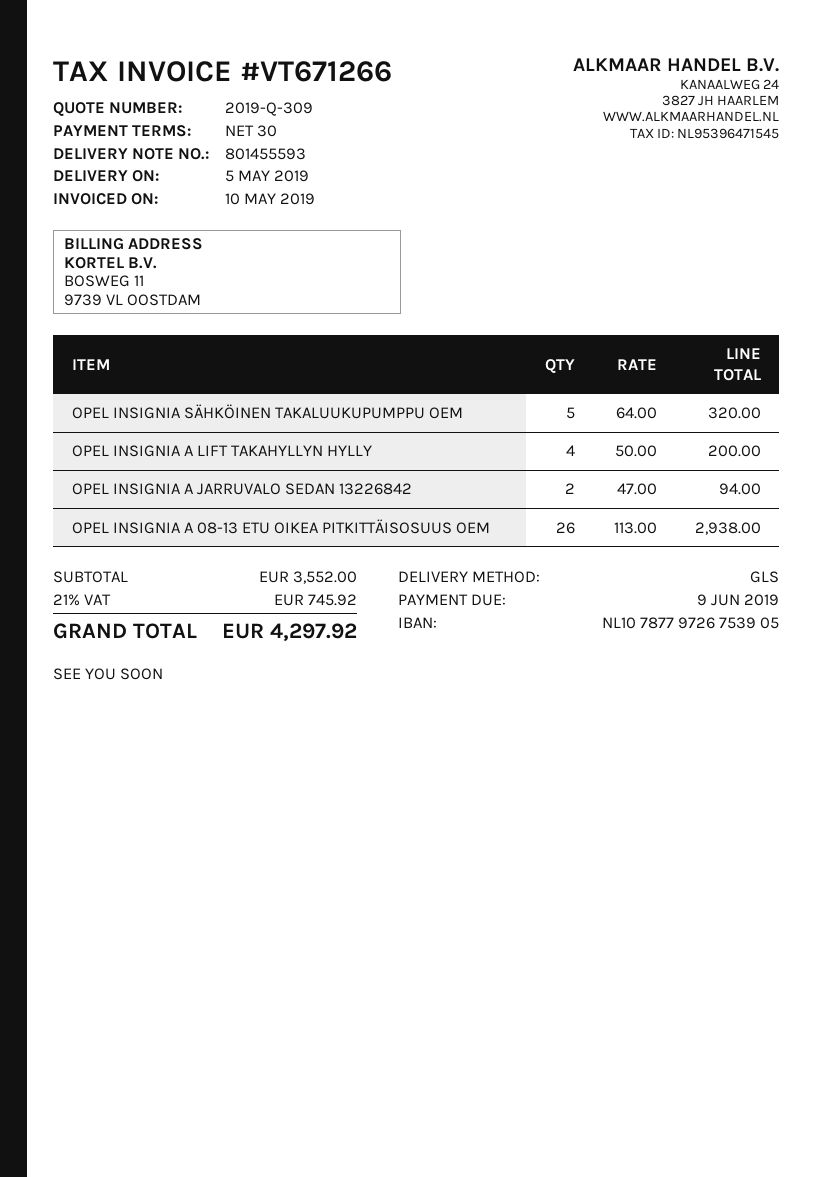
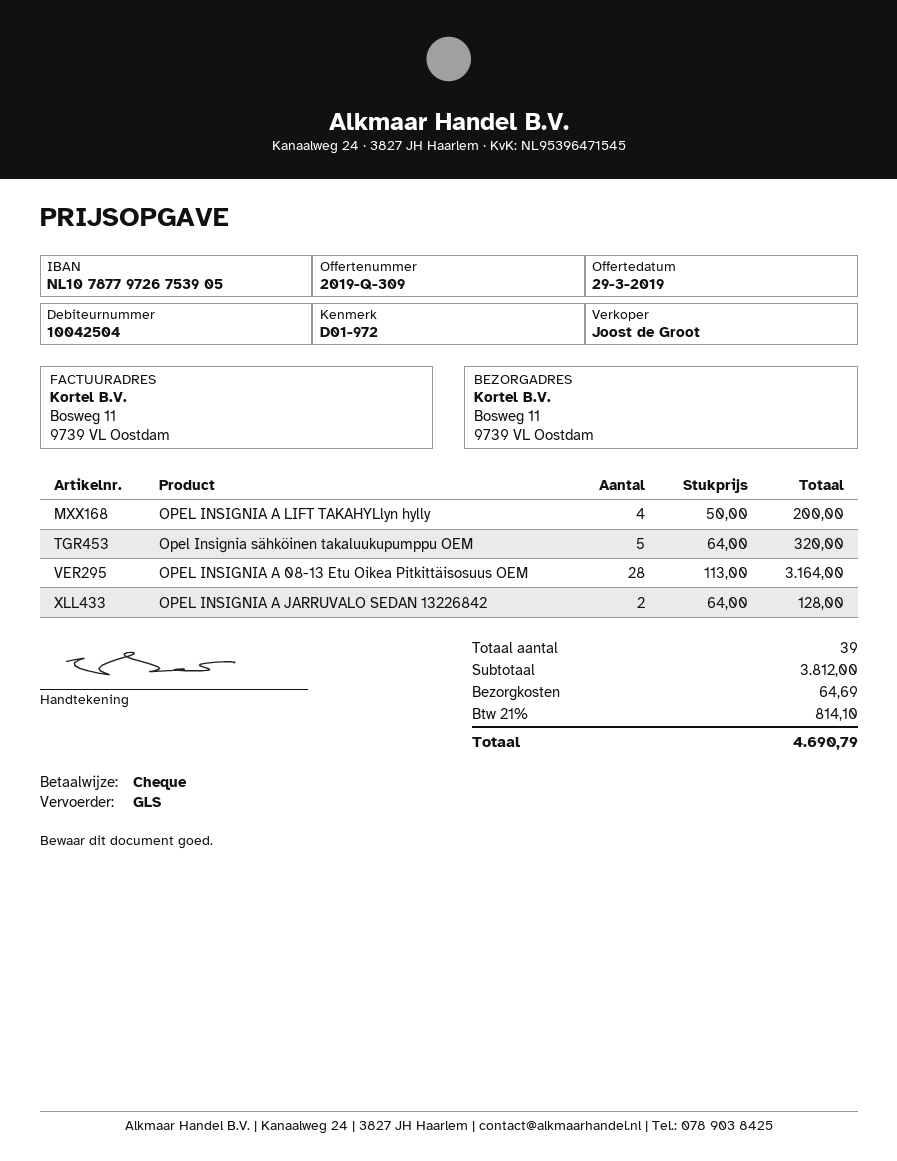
OPEL INSIGNIA A JARRUVALO SEDAN 13226842: 2 x 47.00 = 94.00 -> 2 x 64.00 = 128.00
OPEL INSIGNIA A 08-13 ETU OIKEA PITKITTÄISOSUUS OEM: 26 x 113.00 = 2938.00 -> 28 x 113.00 = 3164.00
subtotal: 3552.00 -> 3812.00
shipping: none -> 64.69
tax: 21% = 745.92 -> 21% = 814.10
total: 4297.92 -> 4690.79

